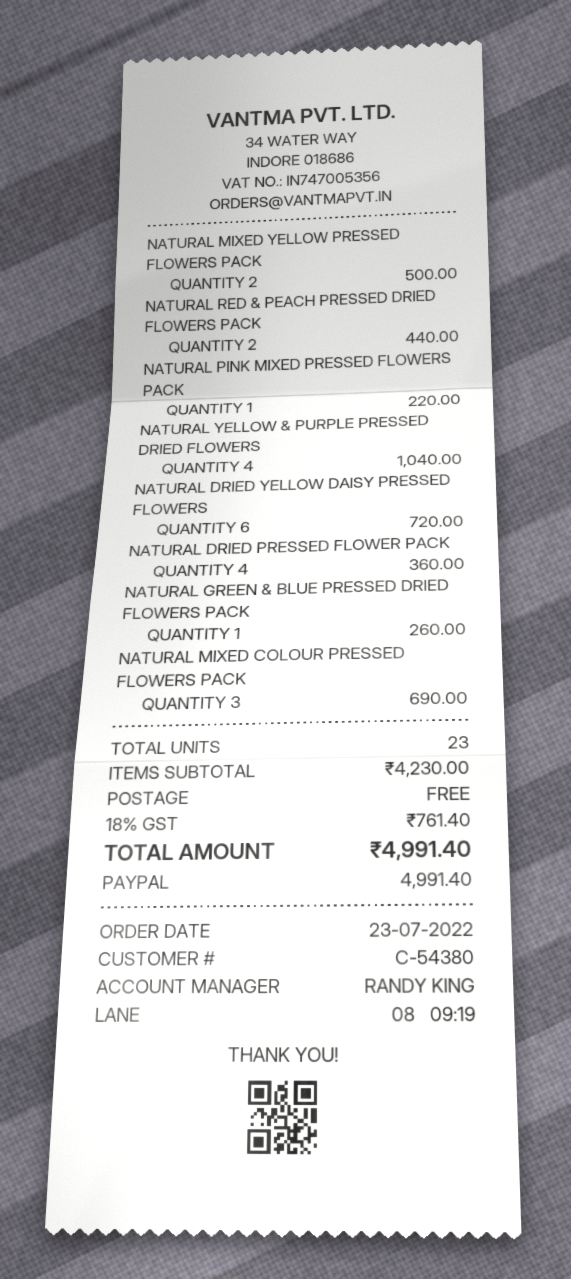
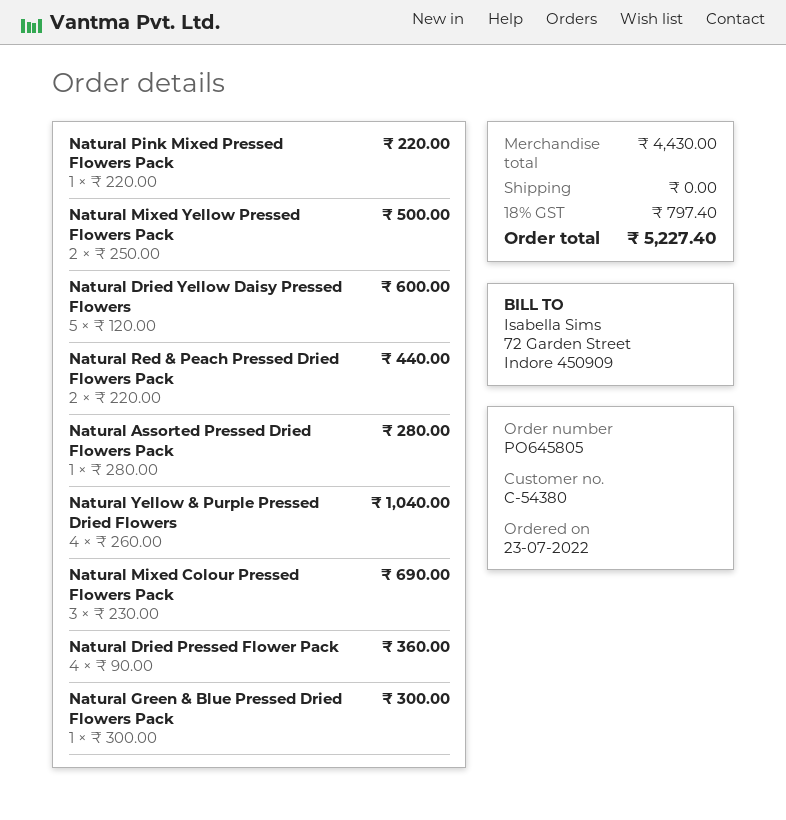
NATURAL DRIED YELLOW DAISY PRESSED FLOWERS: 6 for 720.00 -> 5 for 600.00
NATURAL GREEN & BLUE PRESSED DRIED FLOWERS PACK: 1 for 260.00 -> 1 for 300.00
Natural Assorted Pressed Dried Flowers Pack: none -> 1 for 280.00
subtotal: 4230.00 -> 4430.00
tax: 18% = 761.40 -> 18% = 797.40
total: 4991.40 -> 5227.40

